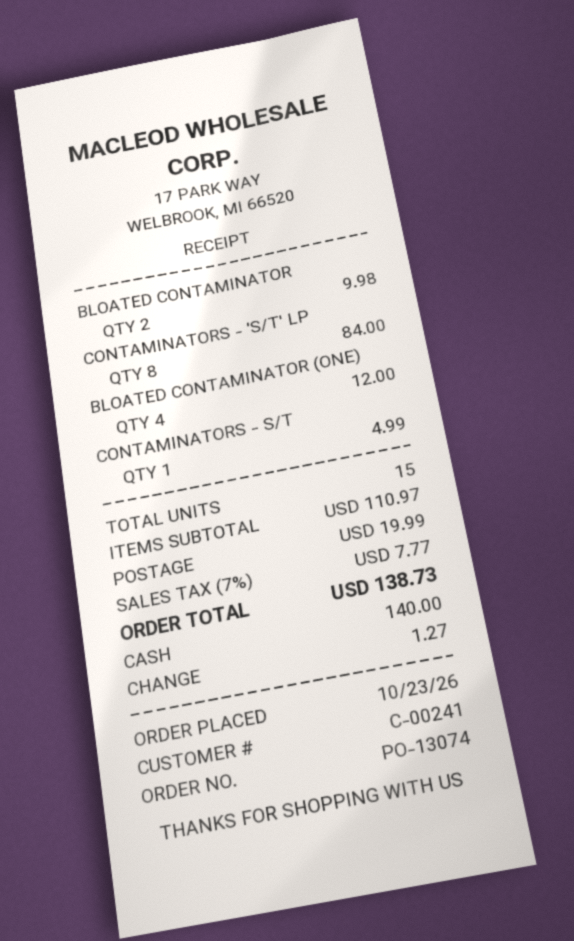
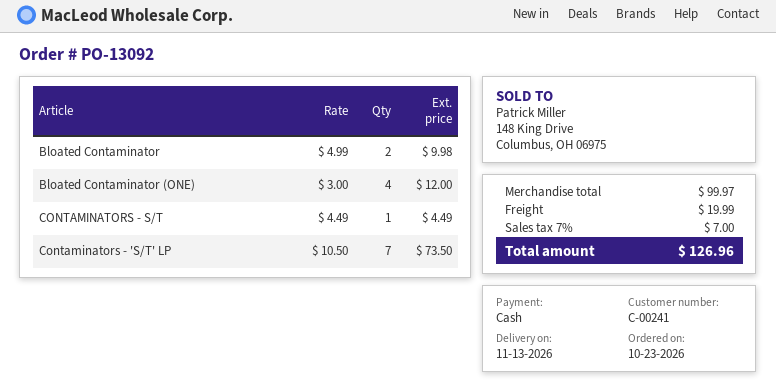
order number: PO-13074 -> PO-13092
CONTAMINATORS - 'S/T' LP: 8 for 84.00 -> 7 for 73.50
CONTAMINATORS - S/T: 1 for 4.99 -> 1 for 4.49
subtotal: 110.97 -> 99.97
tax: 7% = 7.77 -> 7% = 7.00
total: 138.73 -> 126.96

